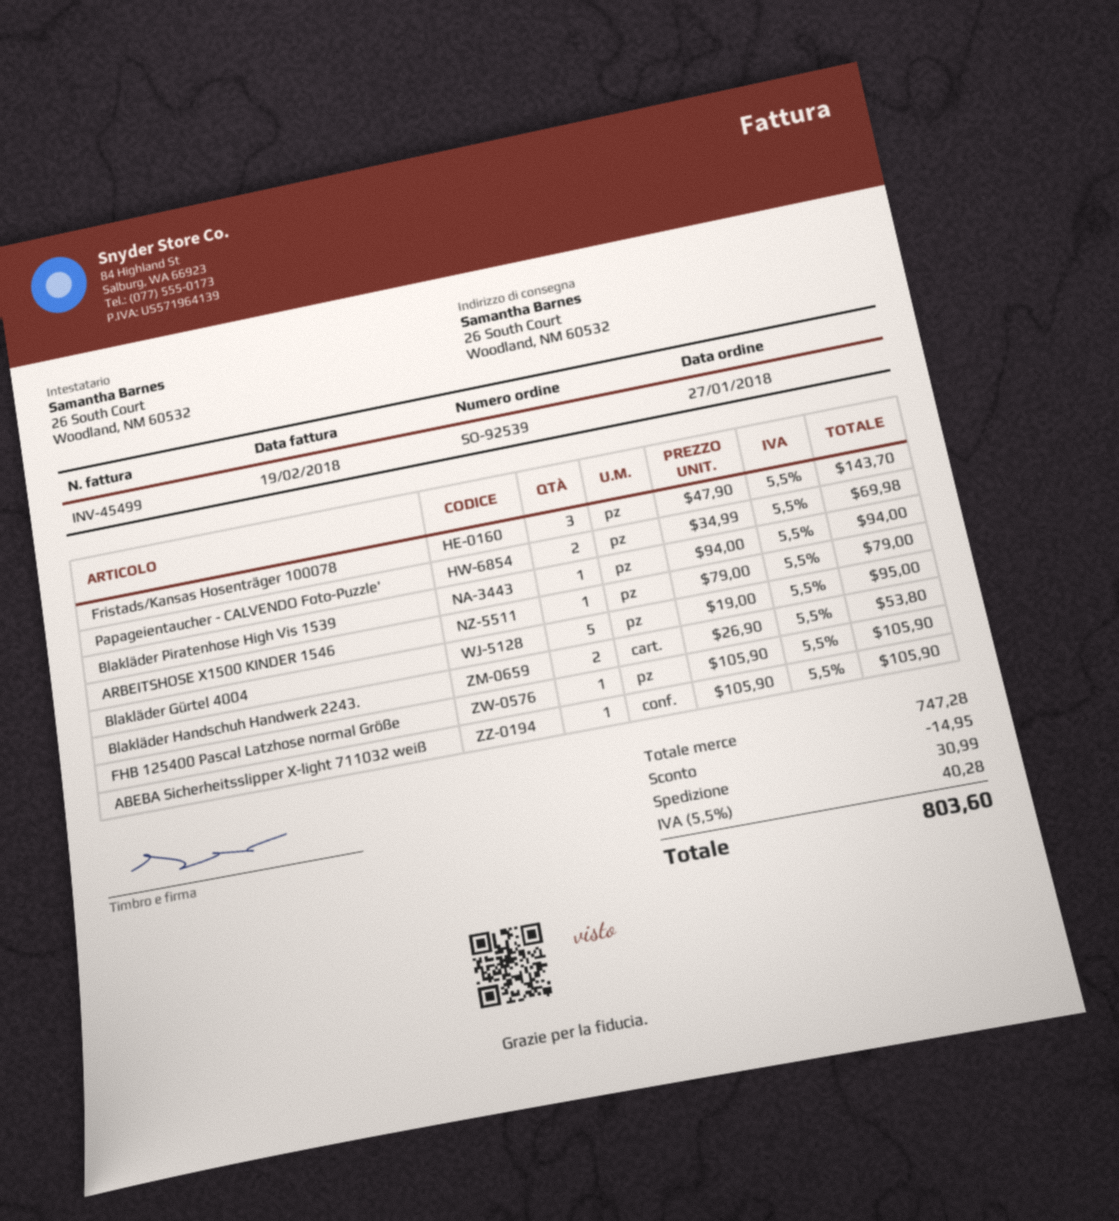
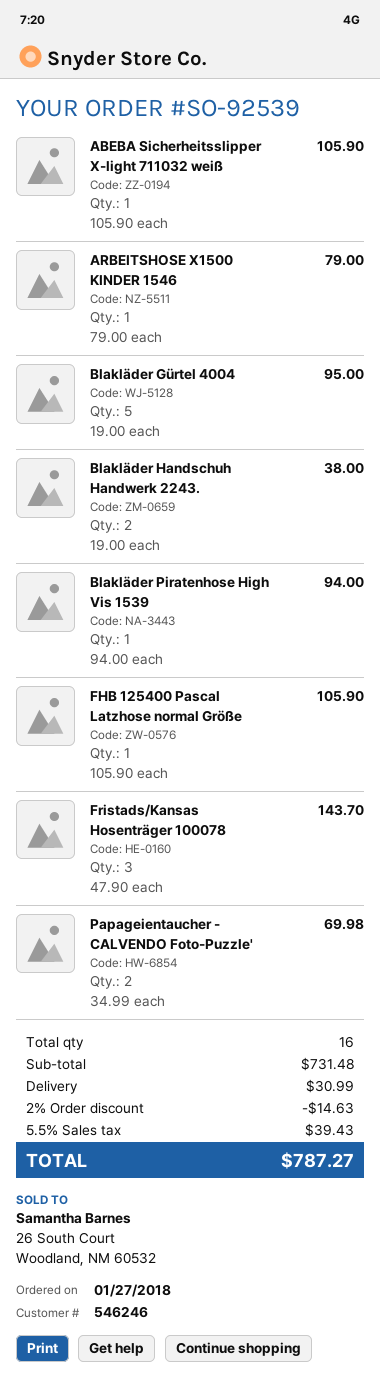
Blakläder Handschuh Handwerk 2243.: 2 x 26.90 = 53.80 -> 2 x 19.00 = 38.00
subtotal: 747.28 -> 731.48
discount: 14.95 -> 14.63
tax: 5.5% = 40.28 -> 5.5% = 39.43
total: 803.60 -> 787.27

